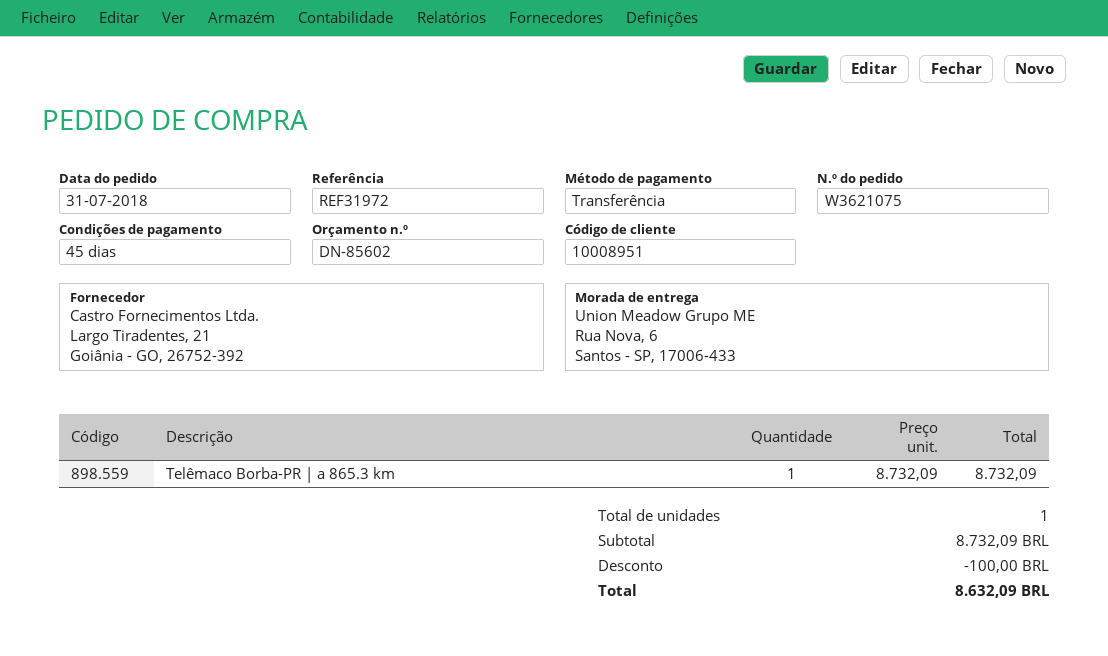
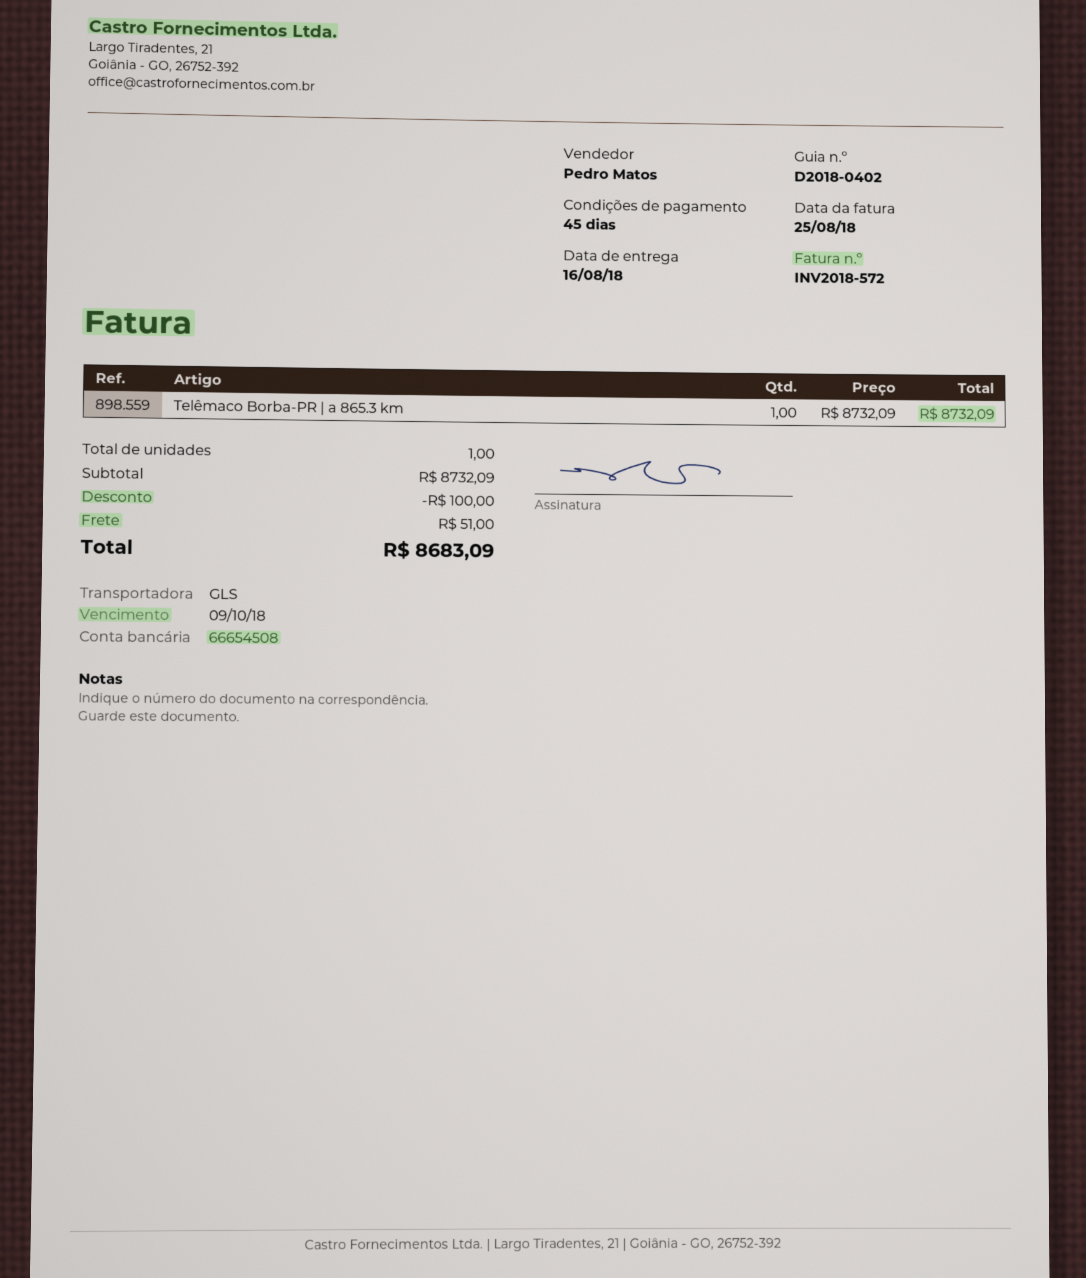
shipping: none -> 51.00
total: 8632.09 -> 8683.09

